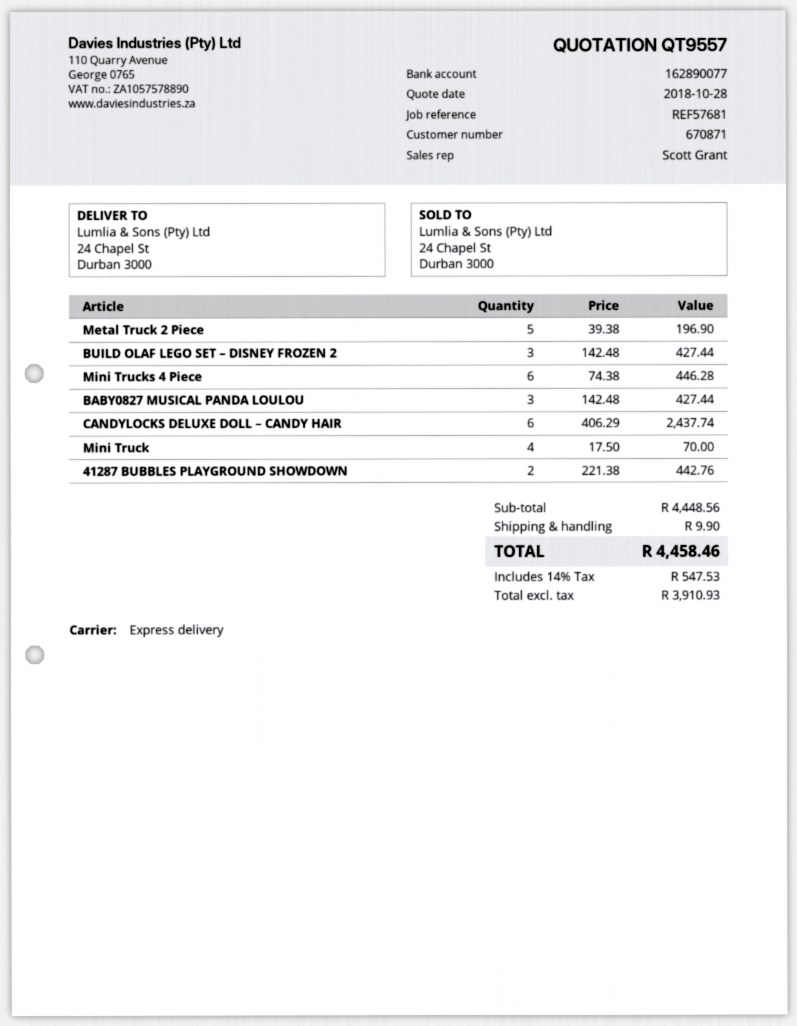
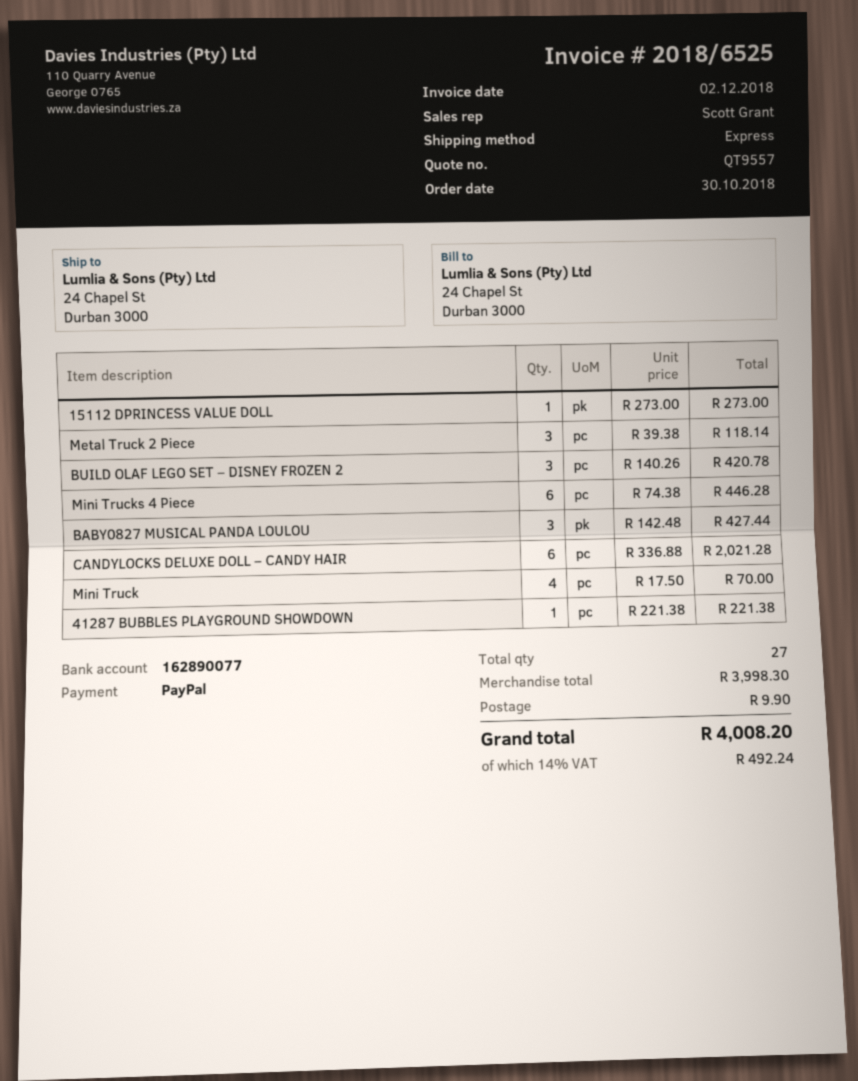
Metal Truck 2 Piece: 5 x 39.38 = 196.90 -> 3 x 39.38 = 118.14
BUILD OLAF LEGO SET – DISNEY FROZEN 2: 3 x 142.48 = 427.44 -> 3 x 140.26 = 420.78
CANDYLOCKS DELUXE DOLL – CANDY HAIR: 6 x 406.29 = 2437.74 -> 6 x 336.88 = 2021.28
41287 BUBBLES PLAYGROUND SHOWDOWN: 2 x 221.38 = 442.76 -> 1 x 221.38 = 221.38
15112 DPRINCESS VALUE DOLL: none -> 1 x 273.00 = 273.00
subtotal: 4448.56 -> 3998.30
tax: 14% = 547.53 -> 14% = 492.24
total: 4458.46 -> 4008.20

